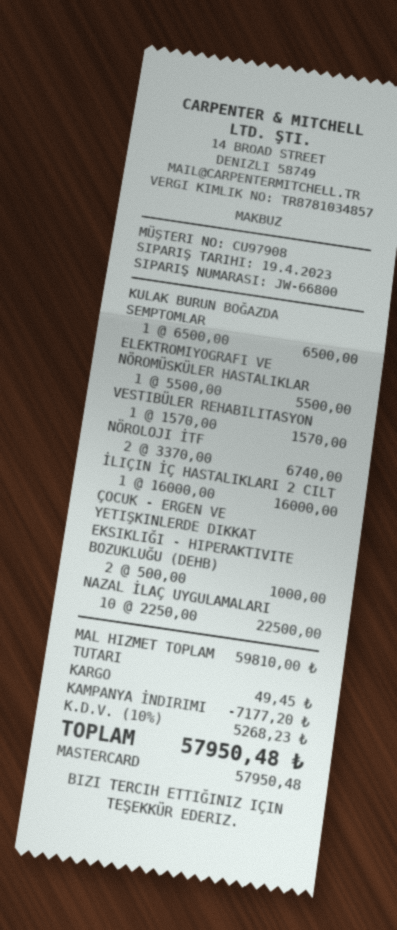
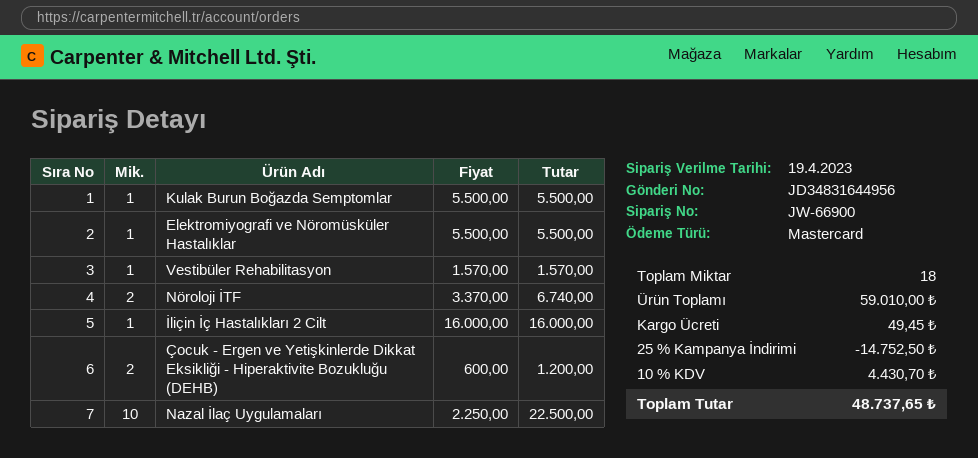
order number: JW-66800 -> JW-66900
KULAK BURUN BOĞAZDA SEMPTOMLAR: 1 x 6500.00 = 6500.00 -> 1 x 5500.00 = 5500.00
ÇOCUK - ERGEN VE YETIŞKINLERDE DIKKAT EKSIKLIĞI - HIPERAKTIVITE BOZUKLUĞU (DEHB): 2 x 500.00 = 1000.00 -> 2 x 600.00 = 1200.00
subtotal: 59810.00 -> 59010.00
discount: 7177.20 -> 14752.50
tax: 10% = 5268.23 -> 10% = 4430.70
total: 57950.48 -> 48737.65

